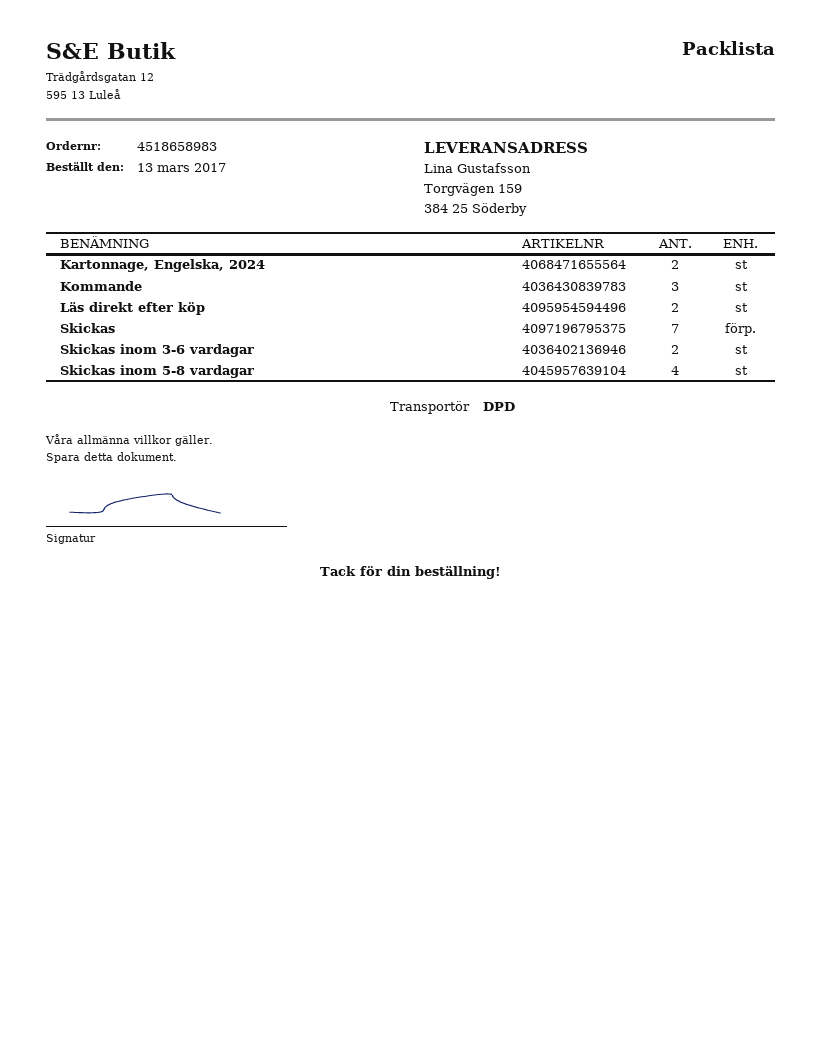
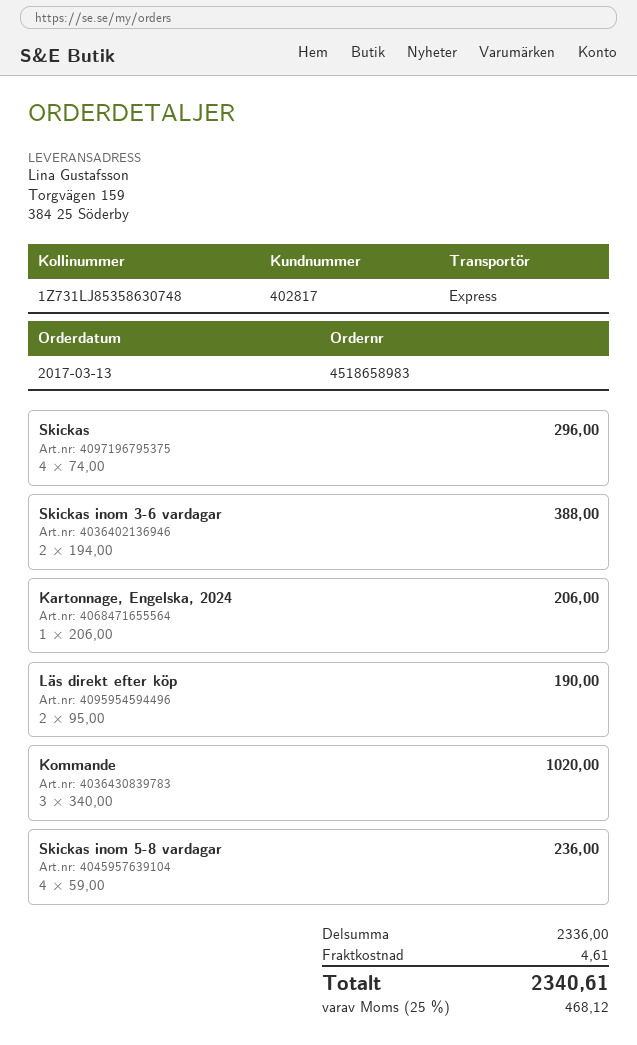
shipping method: DPD -> express
Kartonnage, Engelska, 2024: 2 -> 1
Skickas: 7 -> 4

